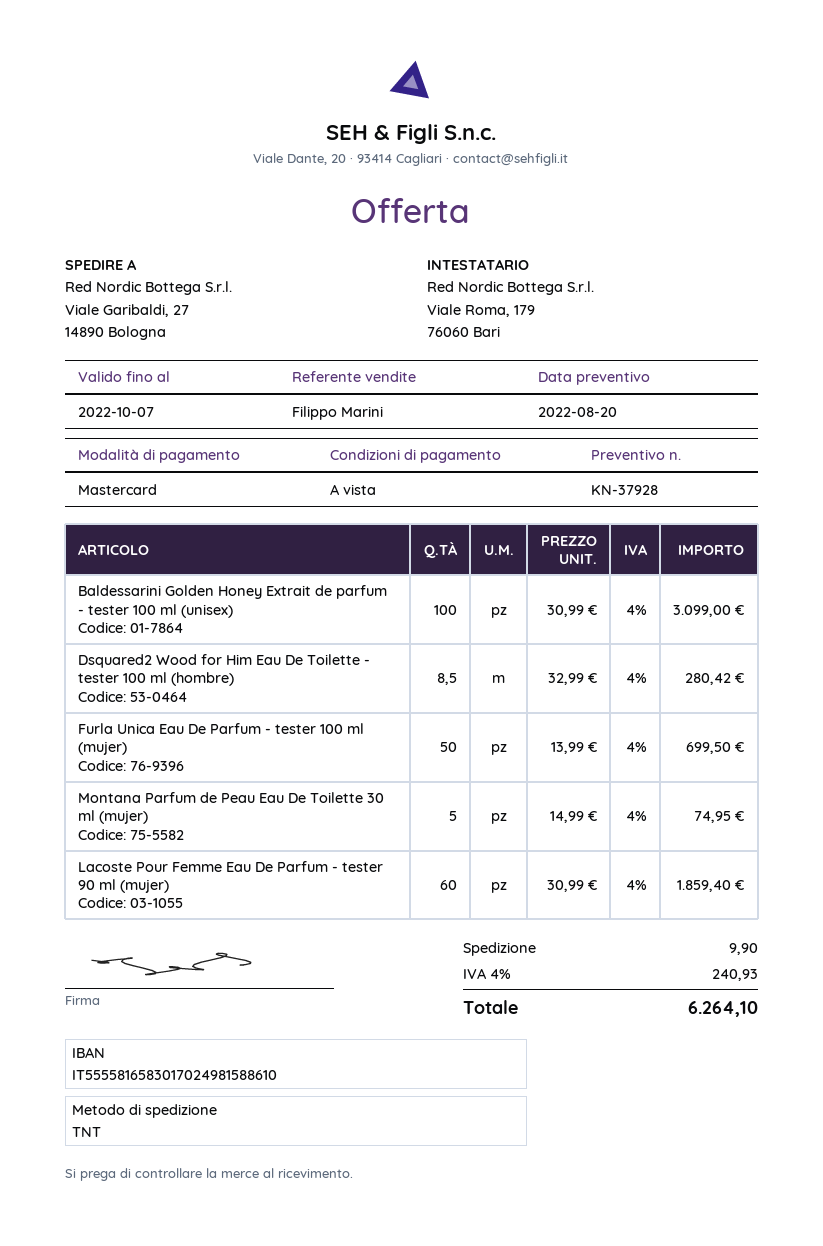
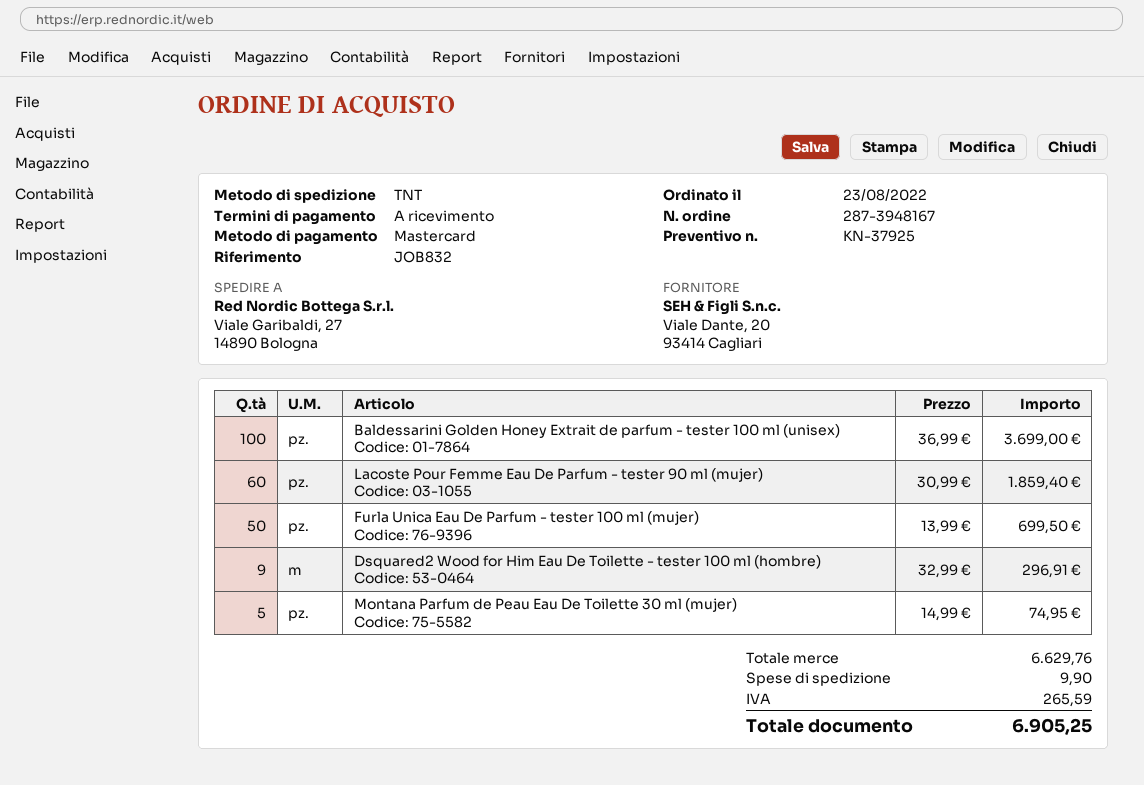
quote number: KN-37928 -> KN-37925
Baldessarini Golden Honey Extrait de parfum - tester 100 ml (unisex): 100 x 30.99 = 3099.00 -> 100 x 36.99 = 3699.00
Dsquared2 Wood for Him Eau De Toilette - tester 100 ml (hombre): 8.5 x 32.99 = 280.42 -> 9 x 32.99 = 296.91
tax: 240.93 -> 265.59
total: 6264.10 -> 6905.25

